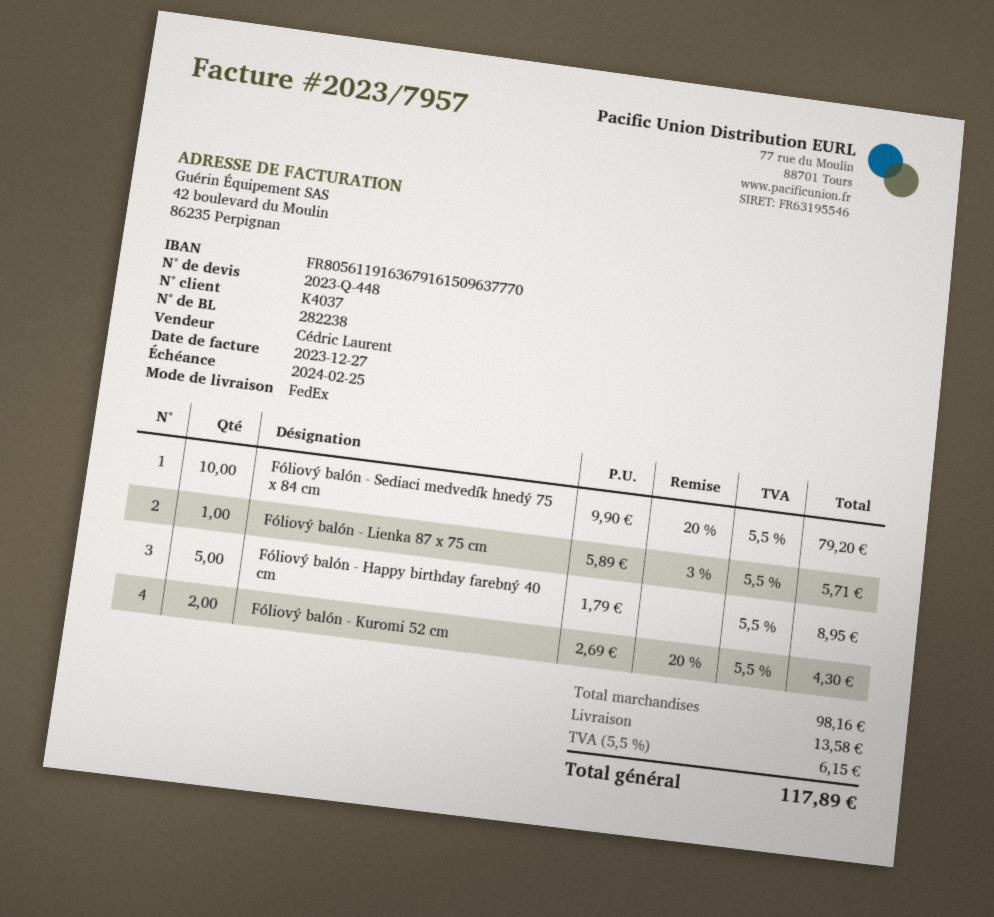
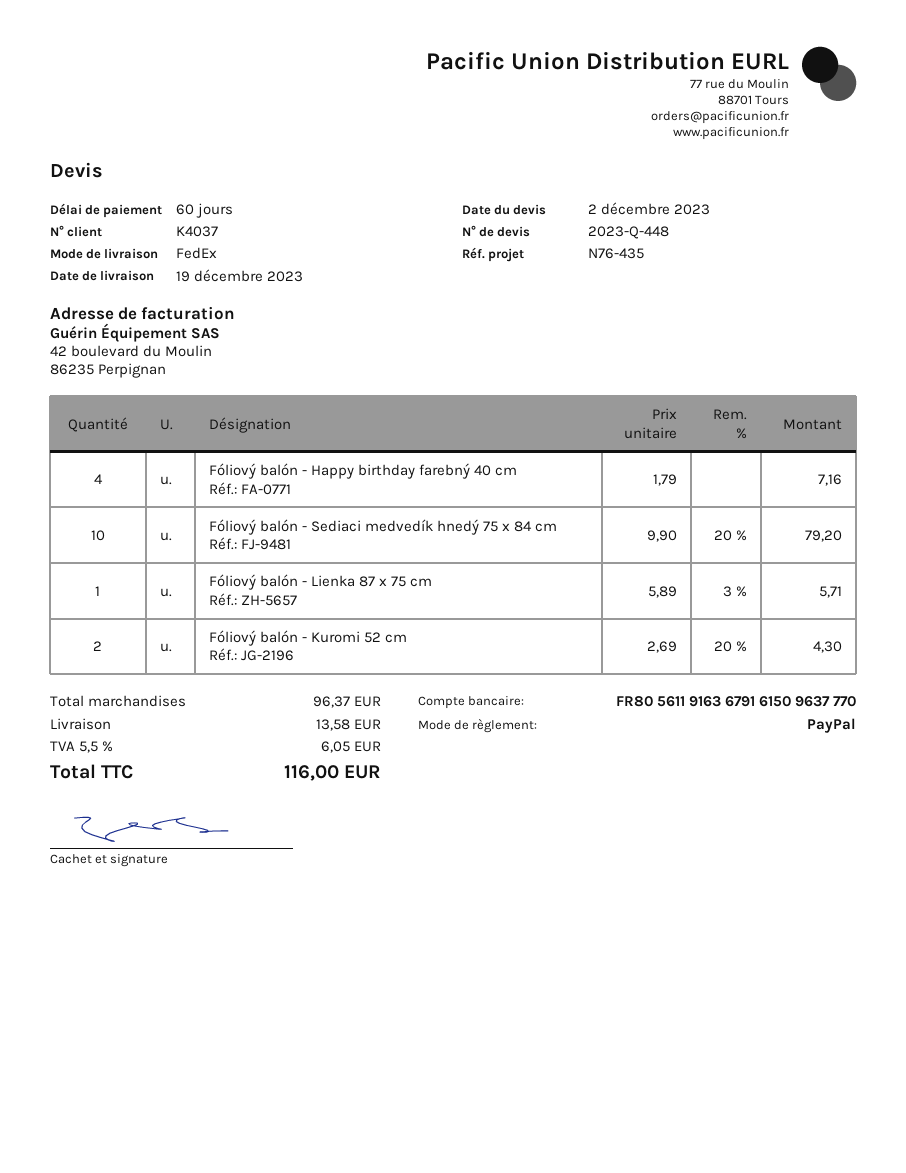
Fóliový balón - Happy birthday farebný 40 cm: 5 x 1.79 = 8.95 -> 4 x 1.79 = 7.16
subtotal: 98.16 -> 96.37
tax: 5.5% = 6.15 -> 5.5% = 6.05
total: 117.89 -> 116.00

